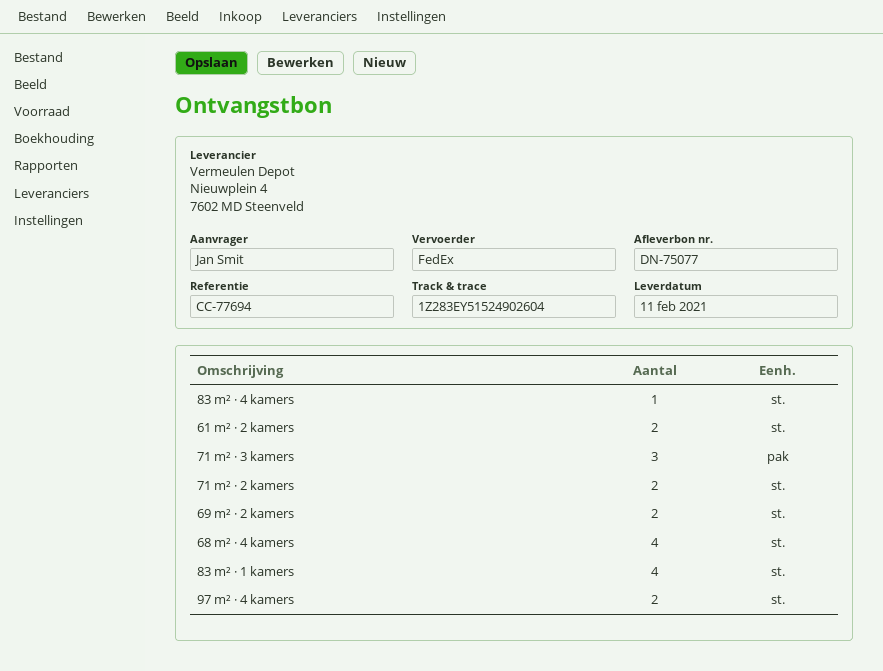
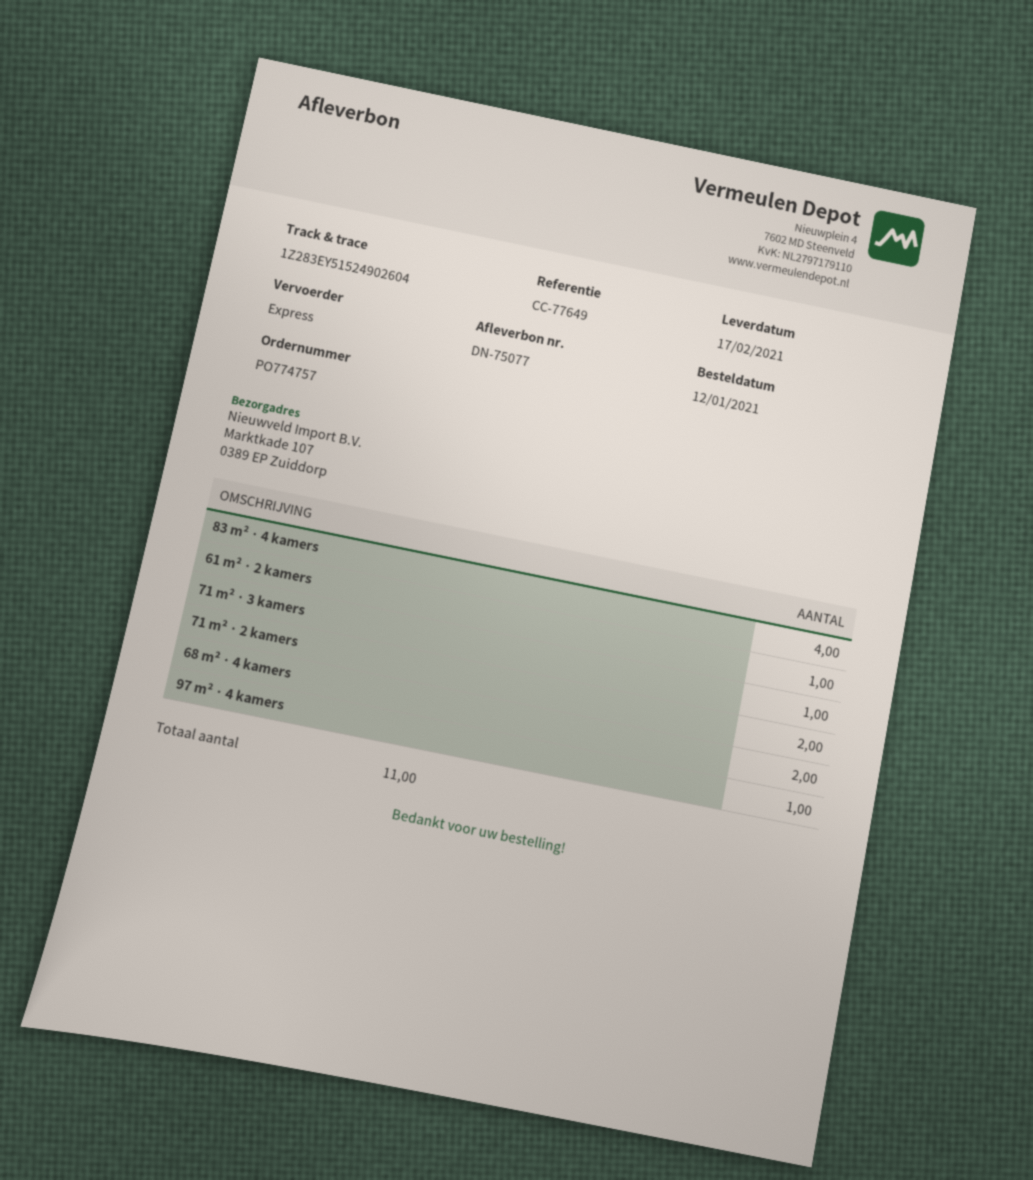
delivery date: 2021-02-11 -> 2021-02-17
reference: CC-77694 -> CC-77649
shipping method: FedEx -> express
83 m² · 4 kamers: 1 -> 4
61 m² · 2 kamers: 2 -> 1
71 m² · 3 kamers: 3 -> 1
69 m² · 2 kamers: 2 -> none
68 m² · 4 kamers: 4 -> 2
83 m² · 1 kamers: 4 -> none
97 m² · 4 kamers: 2 -> 1

